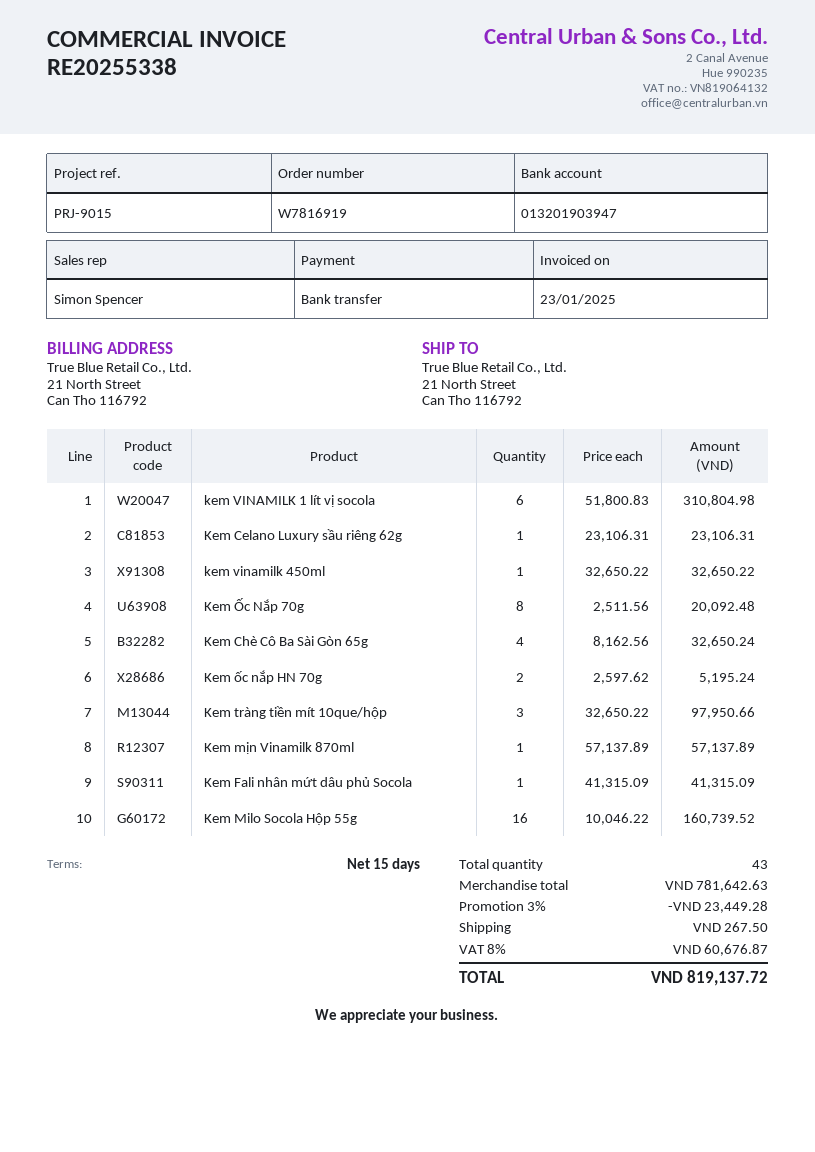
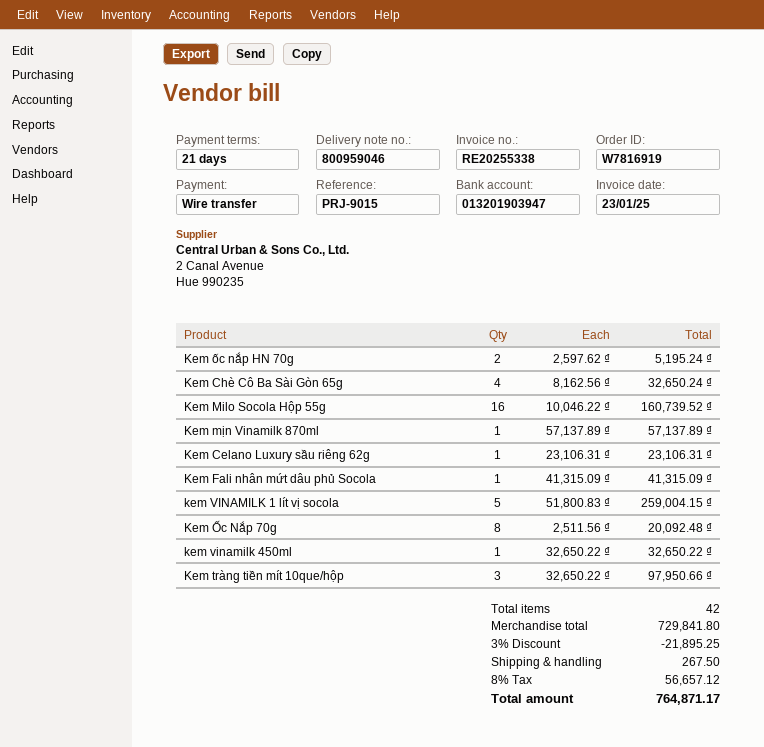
payment terms: 15 days -> 21 days
kem VINAMILK 1 lít vị socola: 6 x 51800.83 = 310804.98 -> 5 x 51800.83 = 259004.15
total quantity: 43 -> 42
subtotal: 781642.63 -> 729841.80
discount: 3% = 23449.28 -> 3% = 21895.25
tax: 8% = 60676.87 -> 8% = 56657.12
total: 819137.72 -> 764871.17

